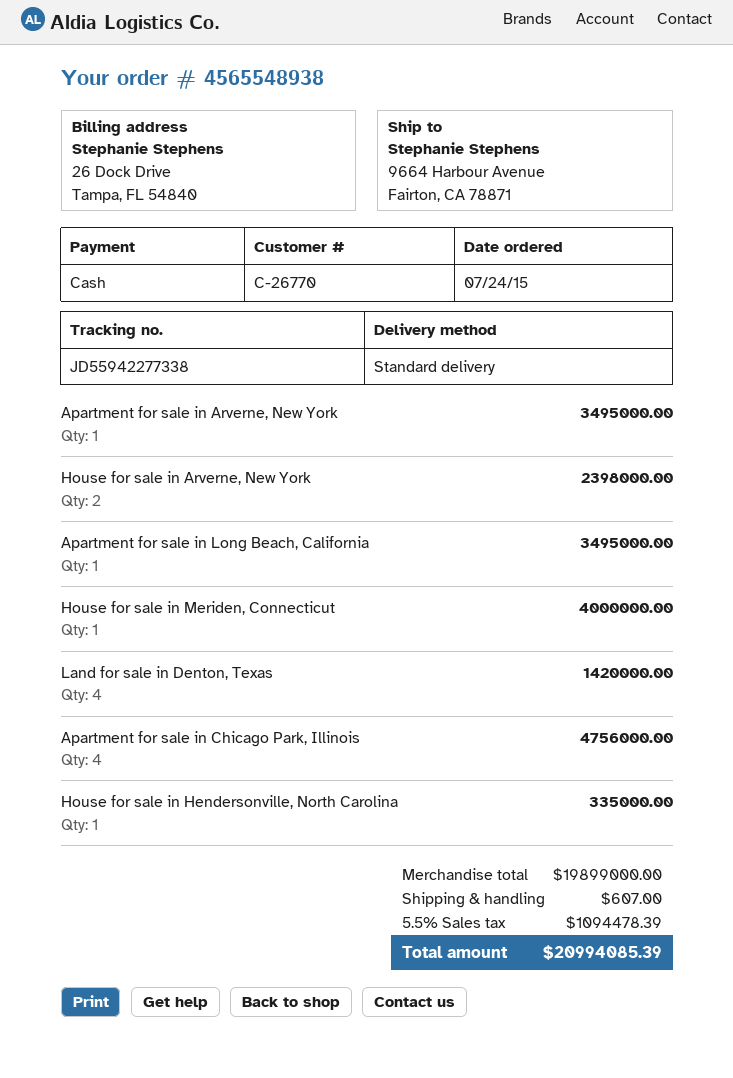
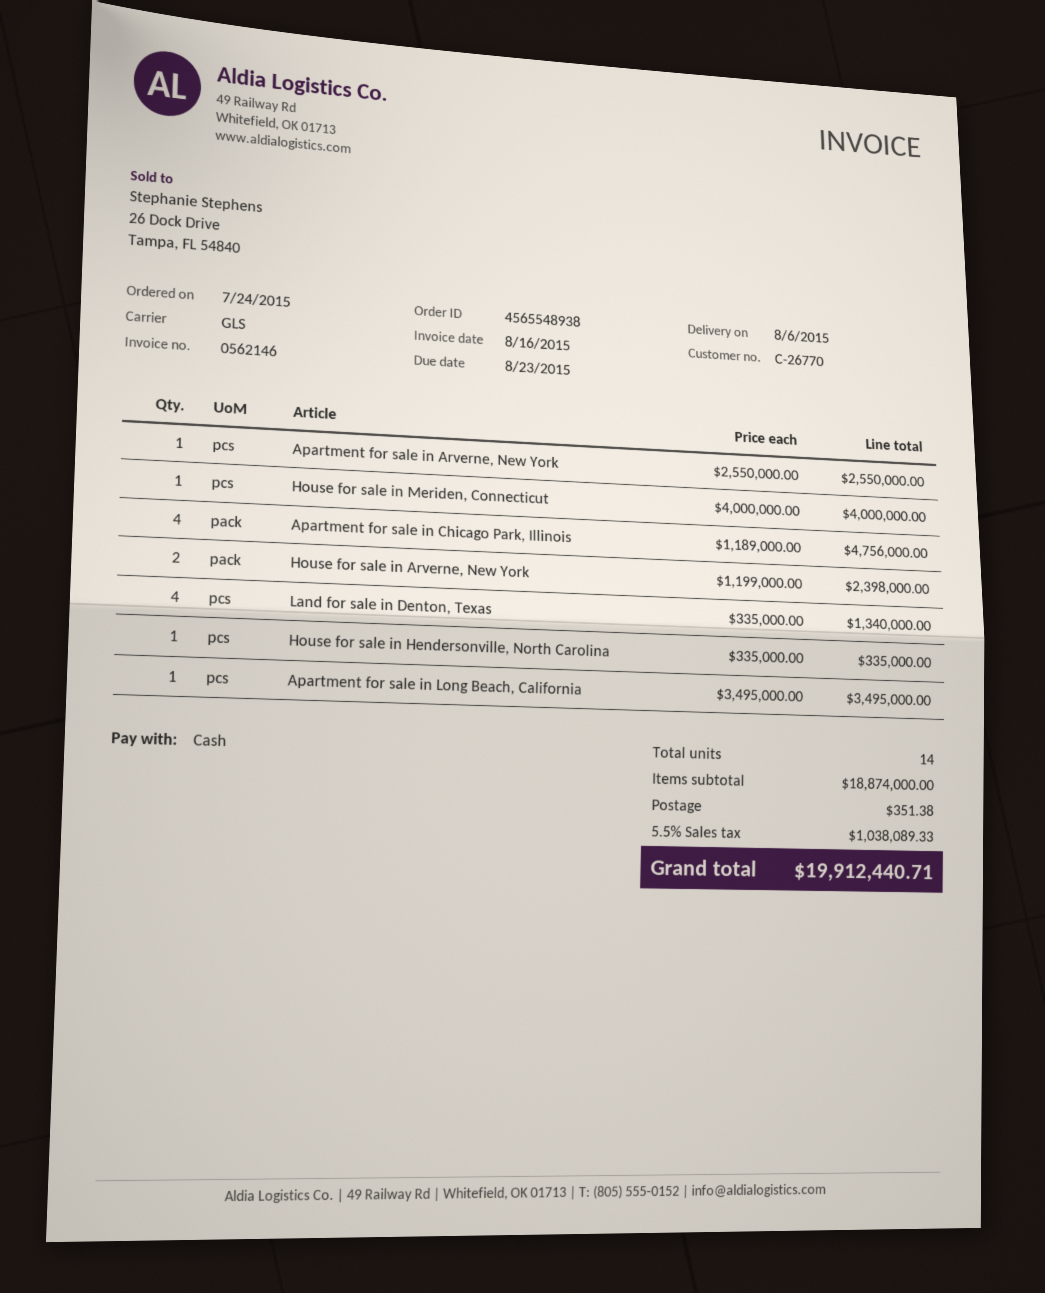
shipping method: standard -> GLS
Apartment for sale in Arverne, New York: 1 for 3495000.00 -> 1 for 2550000.00
Land for sale in Denton, Texas: 4 for 1420000.00 -> 4 for 1340000.00
subtotal: 19899000.00 -> 18874000.00
shipping: 607.00 -> 351.38
tax: 5.5% = 1094478.39 -> 5.5% = 1038089.33
total: 20994085.39 -> 19912440.71

